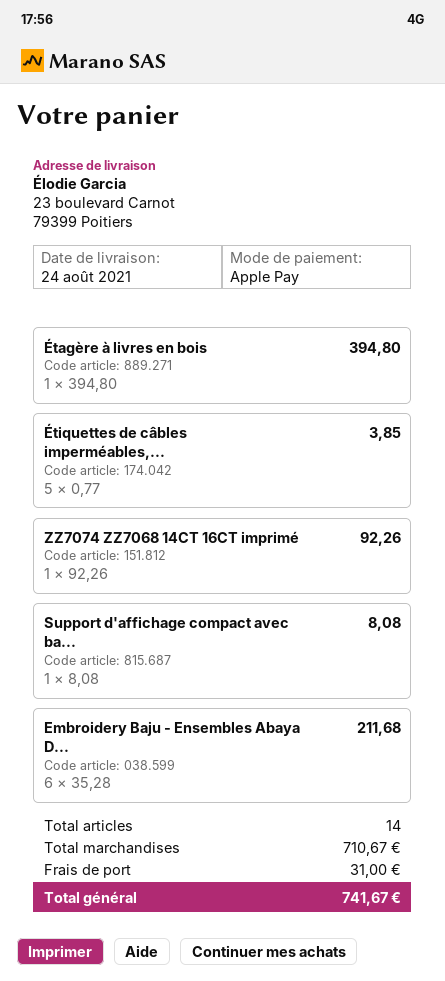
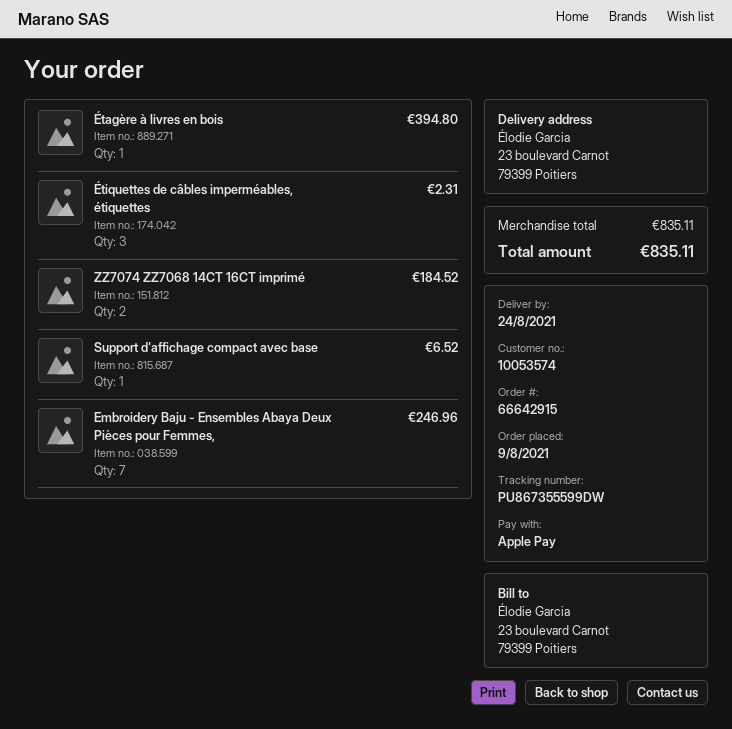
Étiquettes de câbles imperméables,...: 5 for 3.85 -> 3 for 2.31
ZZ7074 ZZ7068 14CT 16CT imprimé: 1 for 92.26 -> 2 for 184.52
Support d'affichage compact avec ba...: 1 for 8.08 -> 1 for 6.52
Embroidery Baju - Ensembles Abaya D...: 6 for 211.68 -> 7 for 246.96
subtotal: 710.67 -> 835.11
shipping: 31.00 -> none
total: 741.67 -> 835.11

